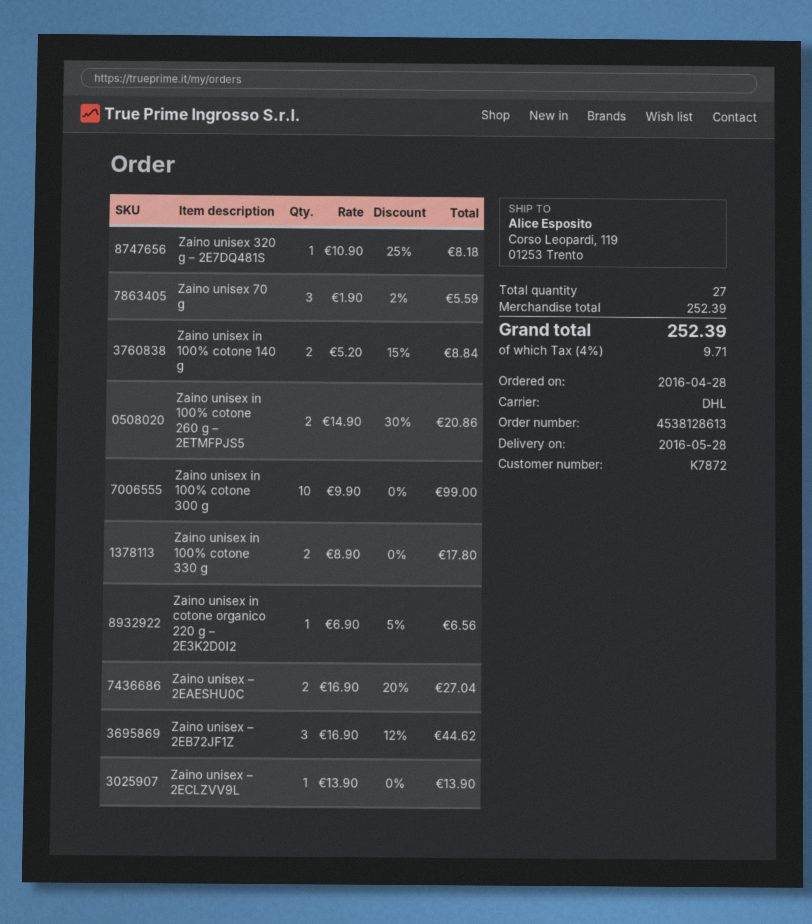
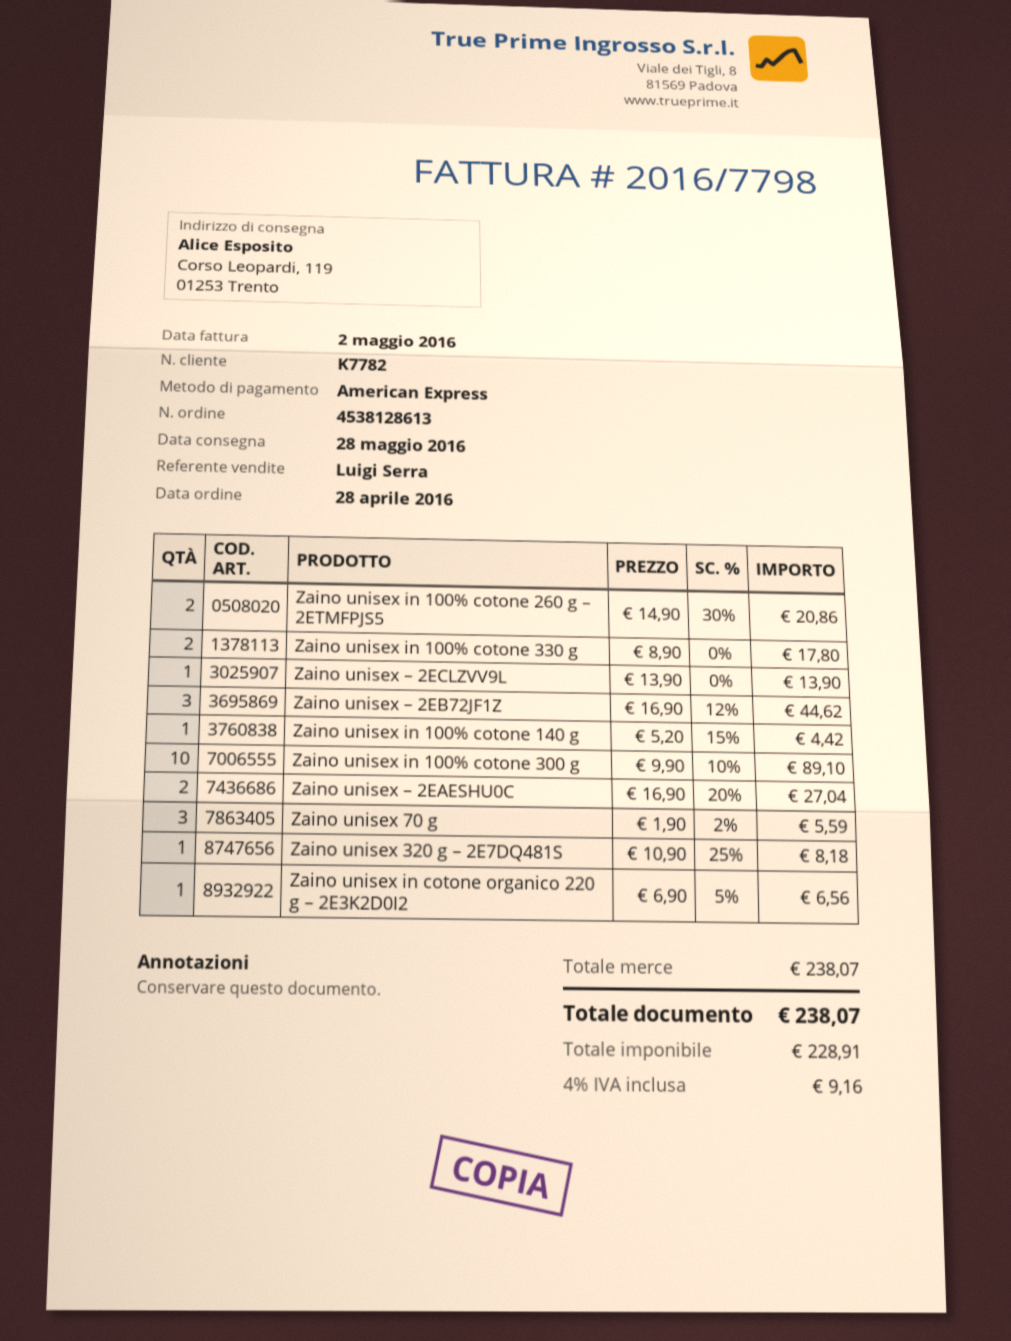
customer number: K7872 -> K7782
Zaino unisex in 100% cotone 140 g: 2 x 5.20 - 15% = 8.84 -> 1 x 5.20 - 15% = 4.42
Zaino unisex in 100% cotone 300 g: 10 x 9.90 = 99.00 -> 10 x 9.90 - 10% = 89.10
subtotal: 252.39 -> 238.07
tax: 4% = 9.71 -> 4% = 9.16
total: 252.39 -> 238.07

